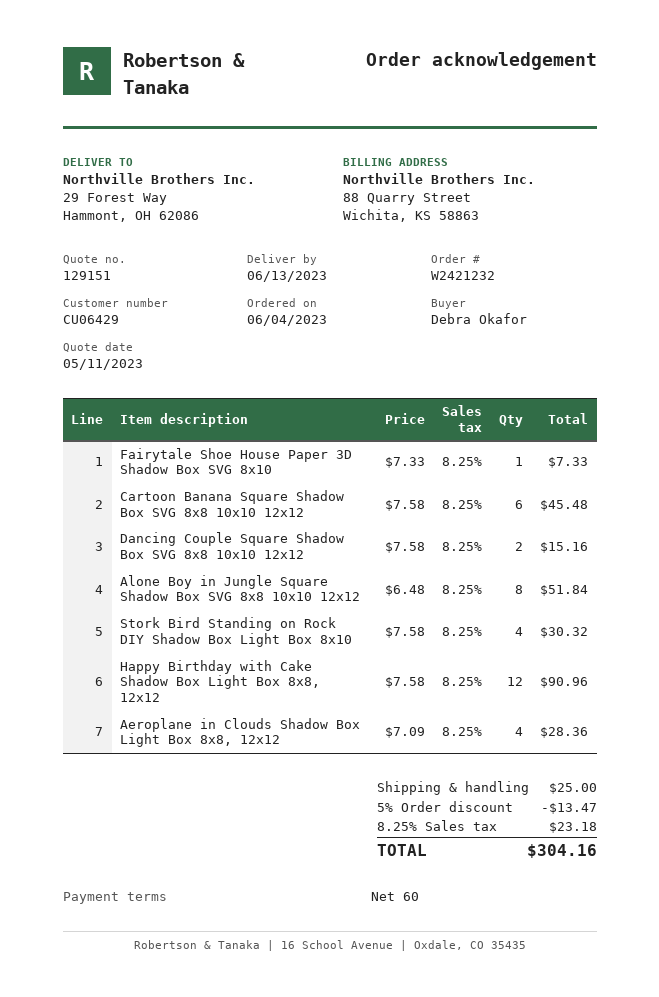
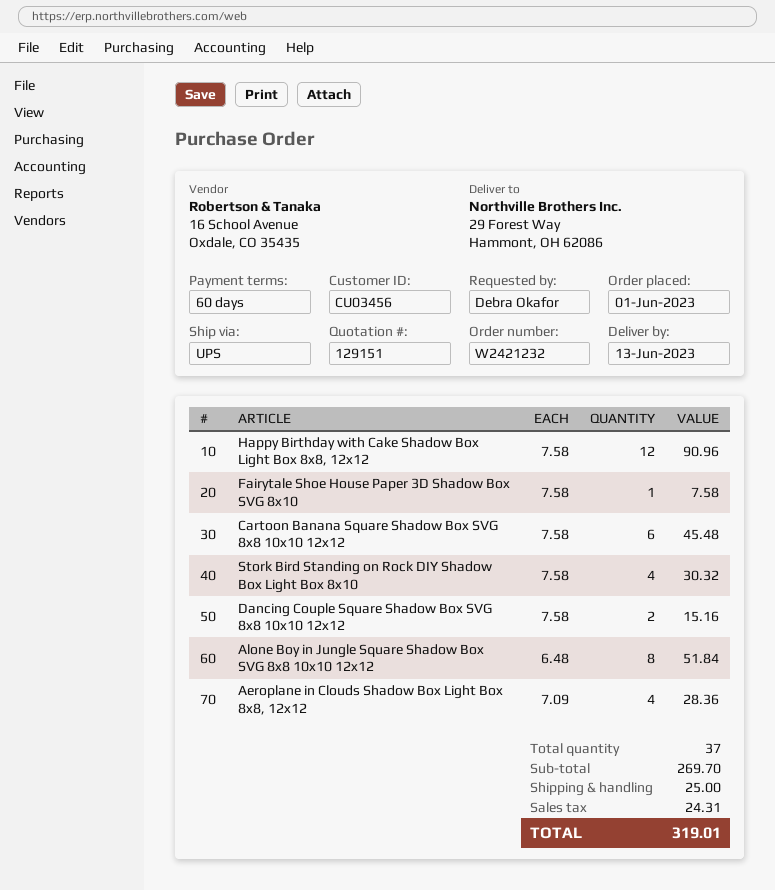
order date: 2023-06-04 -> 2023-06-01
customer number: CU06429 -> CU03456
Fairytale Shoe House Paper 3D Shadow Box SVG 8x10: 1 x 7.33 = 7.33 -> 1 x 7.58 = 7.58
discount: 5% = 13.47 -> none
tax: 23.18 -> 24.31
total: 304.16 -> 319.01

